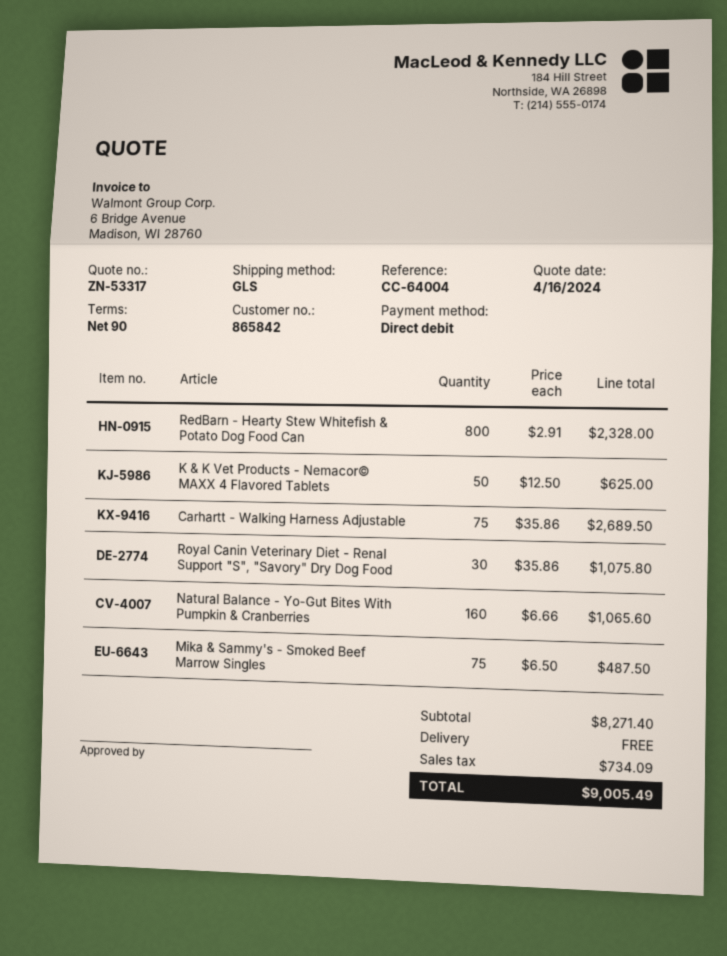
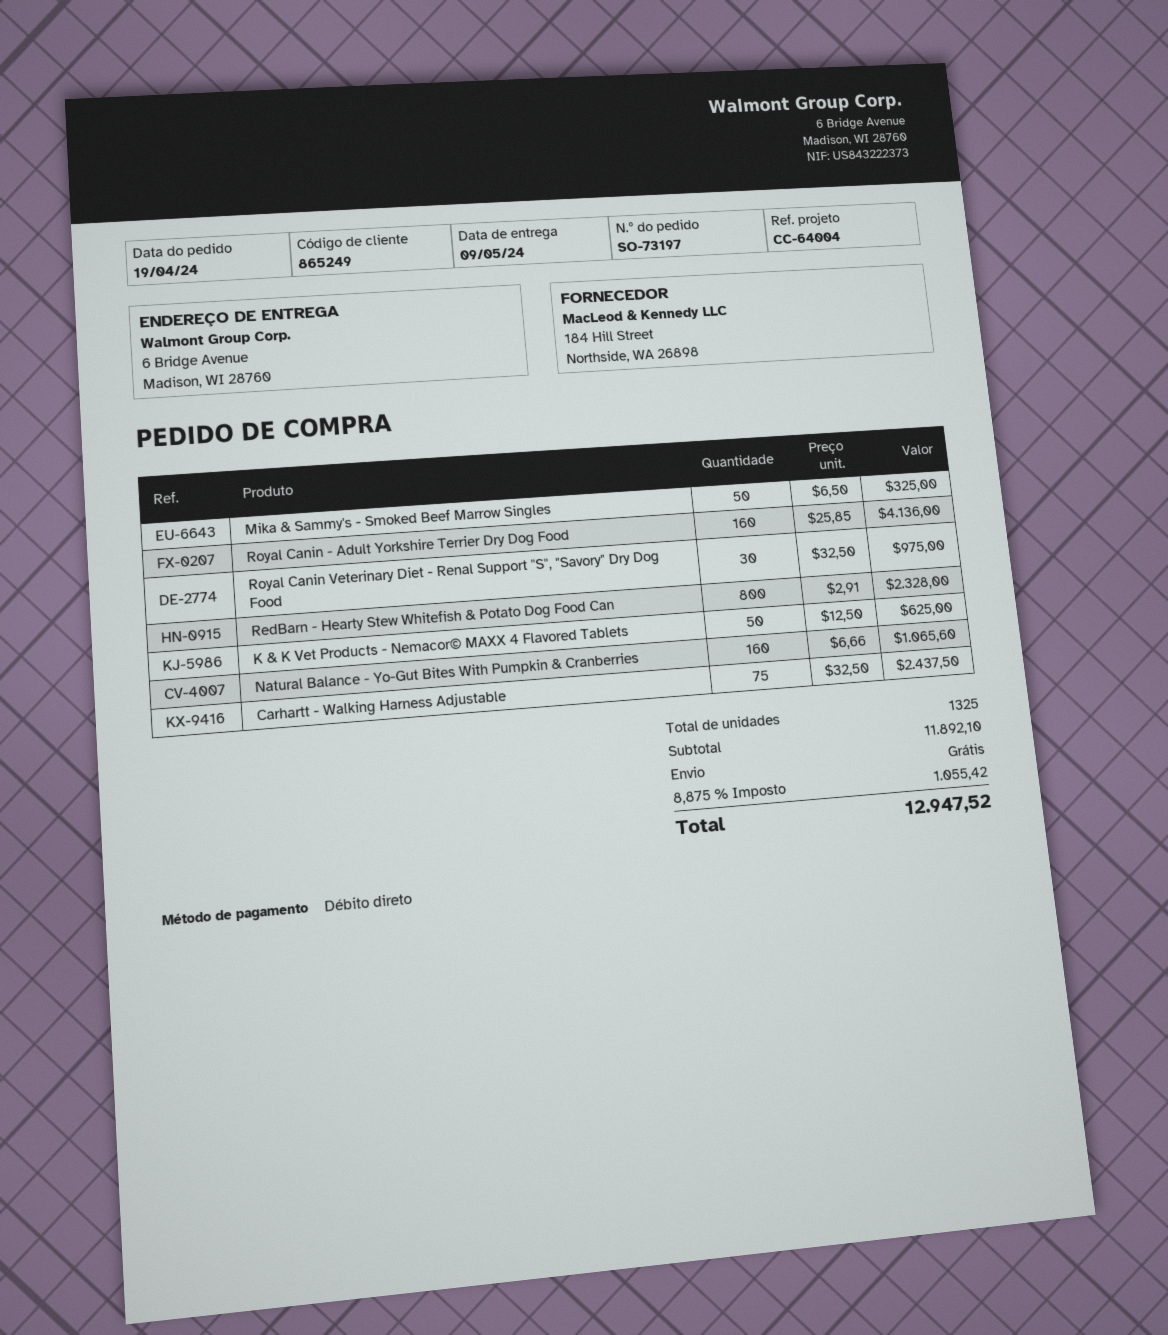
customer number: 865842 -> 865249
Carhartt - Walking Harness Adjustable: 75 x 35.86 = 2689.50 -> 75 x 32.50 = 2437.50
Royal Canin Veterinary Diet - Renal Support "S", "Savory" Dry Dog Food: 30 x 35.86 = 1075.80 -> 30 x 32.50 = 975.00
Mika & Sammy's - Smoked Beef Marrow Singles: 75 x 6.50 = 487.50 -> 50 x 6.50 = 325.00
Royal Canin - Adult Yorkshire Terrier Dry Dog Food: none -> 160 x 25.85 = 4136.00
subtotal: 8271.40 -> 11892.10
tax: 734.09 -> 1055.42
total: 9005.49 -> 12947.52

